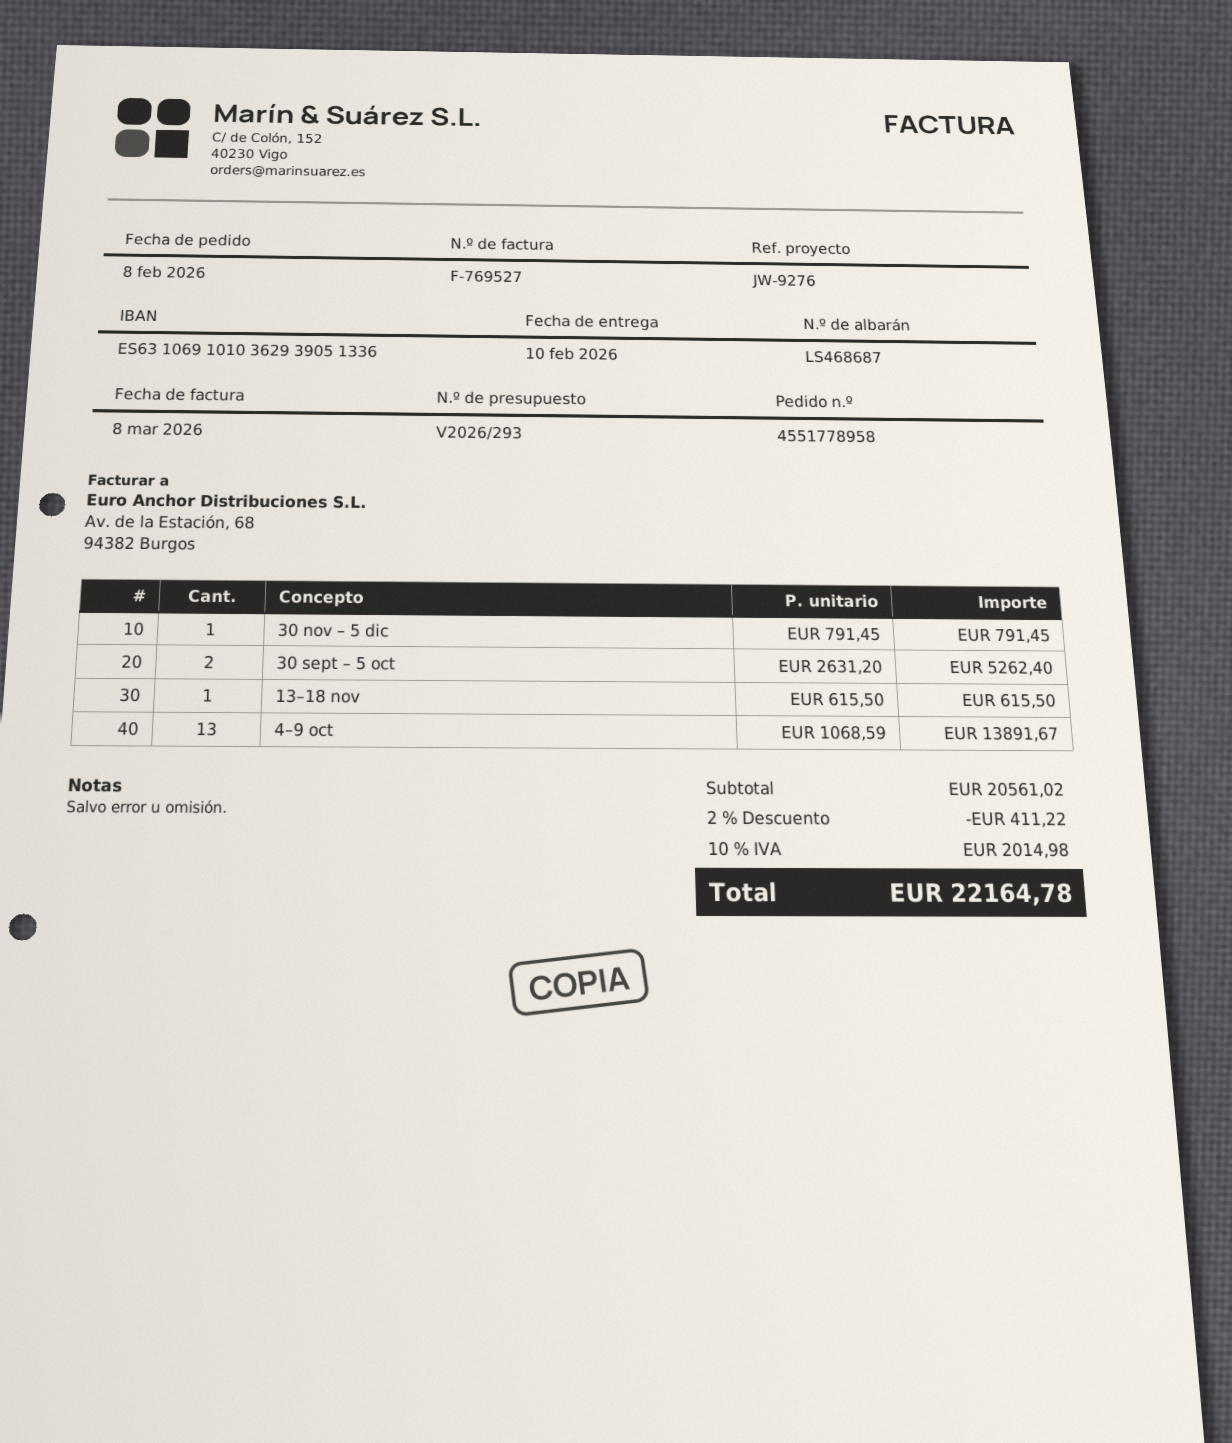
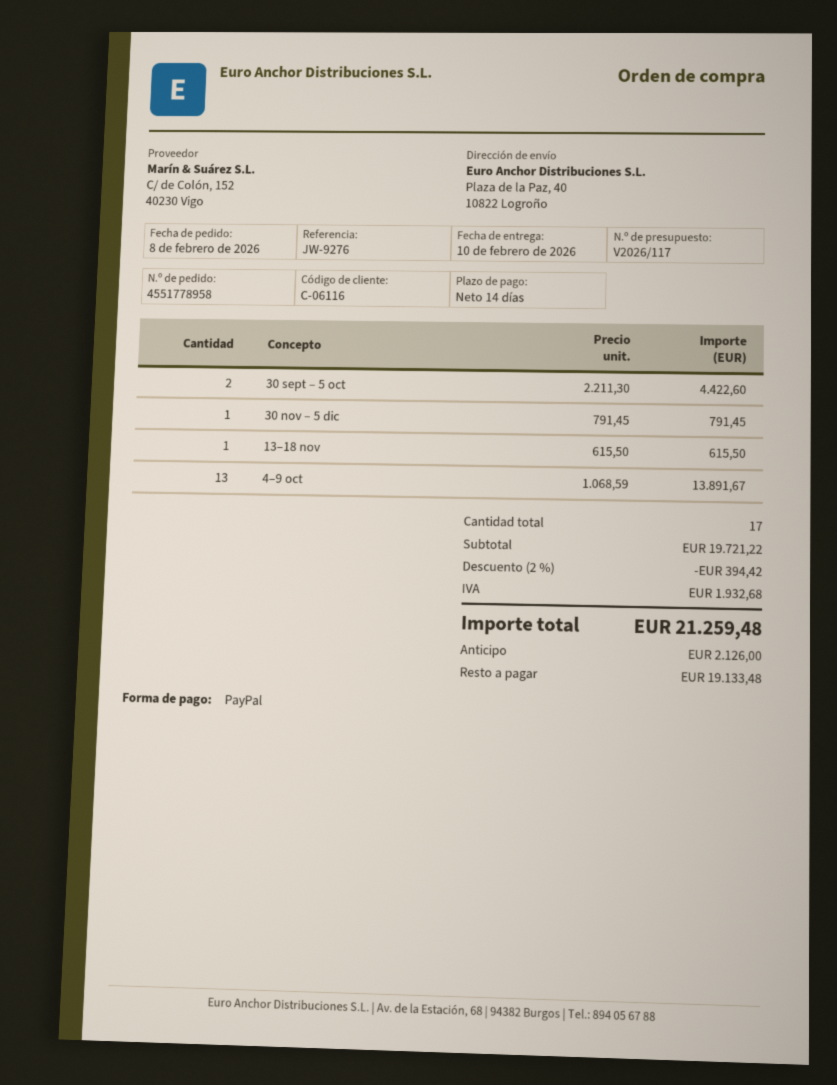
quote number: V2026/293 -> V2026/117
30 sept – 5 oct: 2 x 2631.20 = 5262.40 -> 2 x 2211.30 = 4422.60
subtotal: 20561.02 -> 19721.22
discount: 2% = 411.22 -> 2% = 394.42
tax: 2014.98 -> 1932.68
total: 22164.78 -> 21259.48

